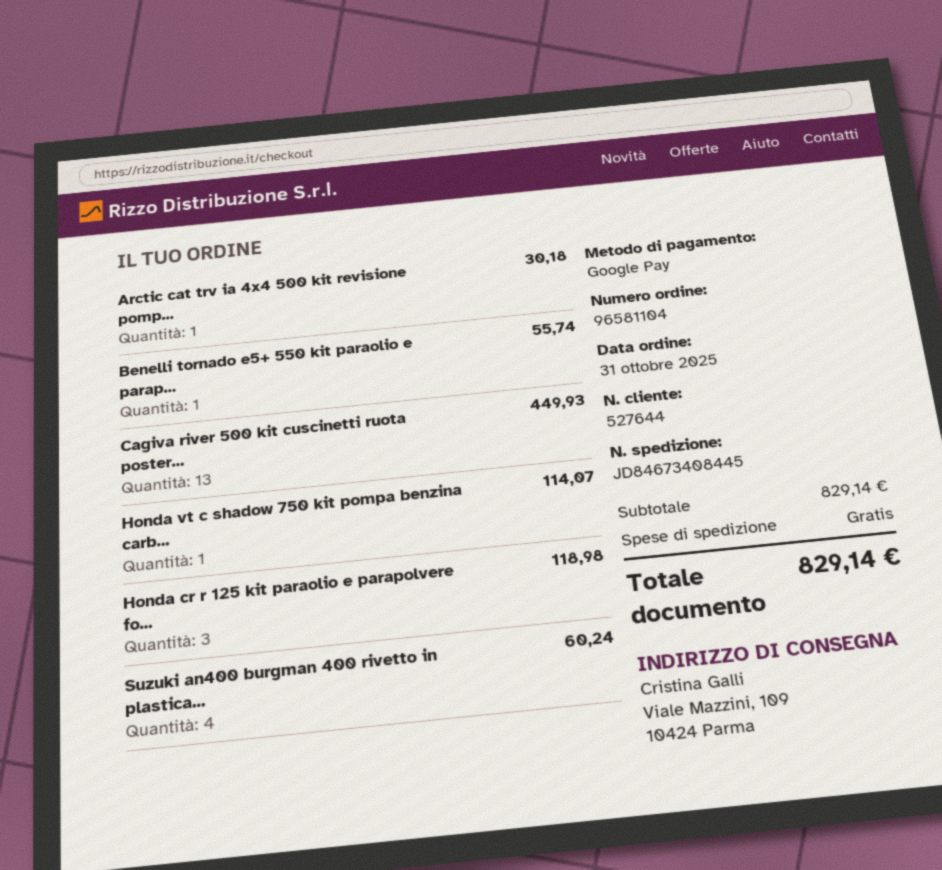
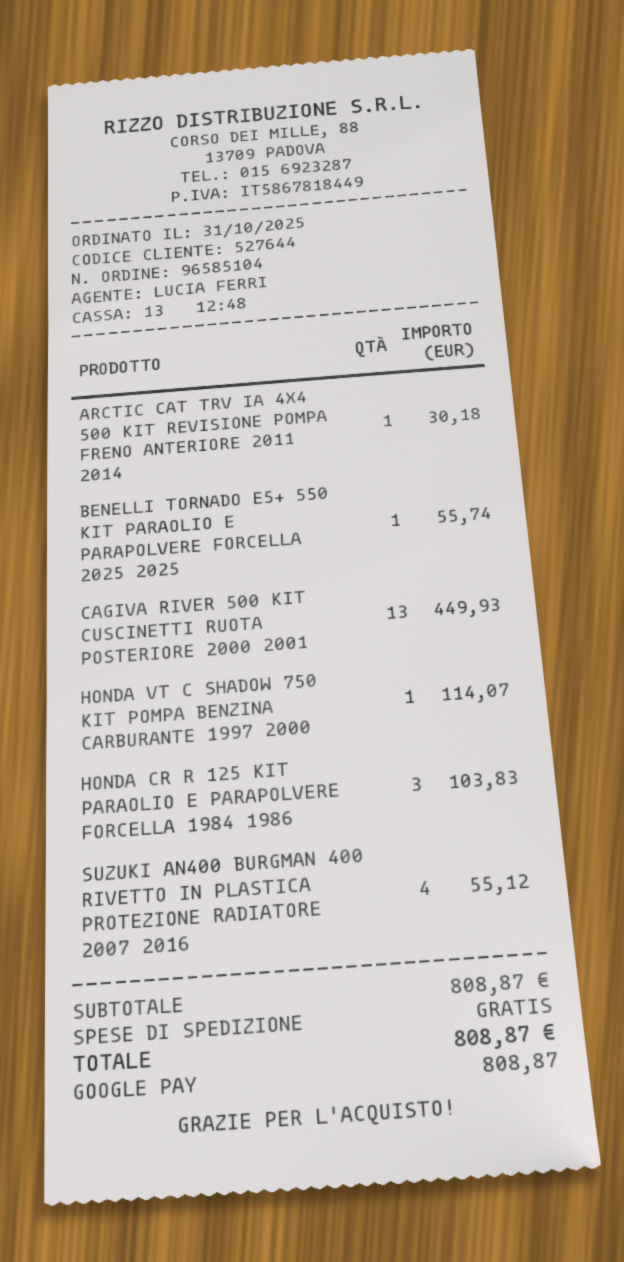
order number: 96581104 -> 96585104
Honda cr r 125 kit paraolio e parapolvere fo...: 3 for 118.98 -> 3 for 103.83
Suzuki an400 burgman 400 rivetto in plastica...: 4 for 60.24 -> 4 for 55.12
subtotal: 829.14 -> 808.87
total: 829.14 -> 808.87

